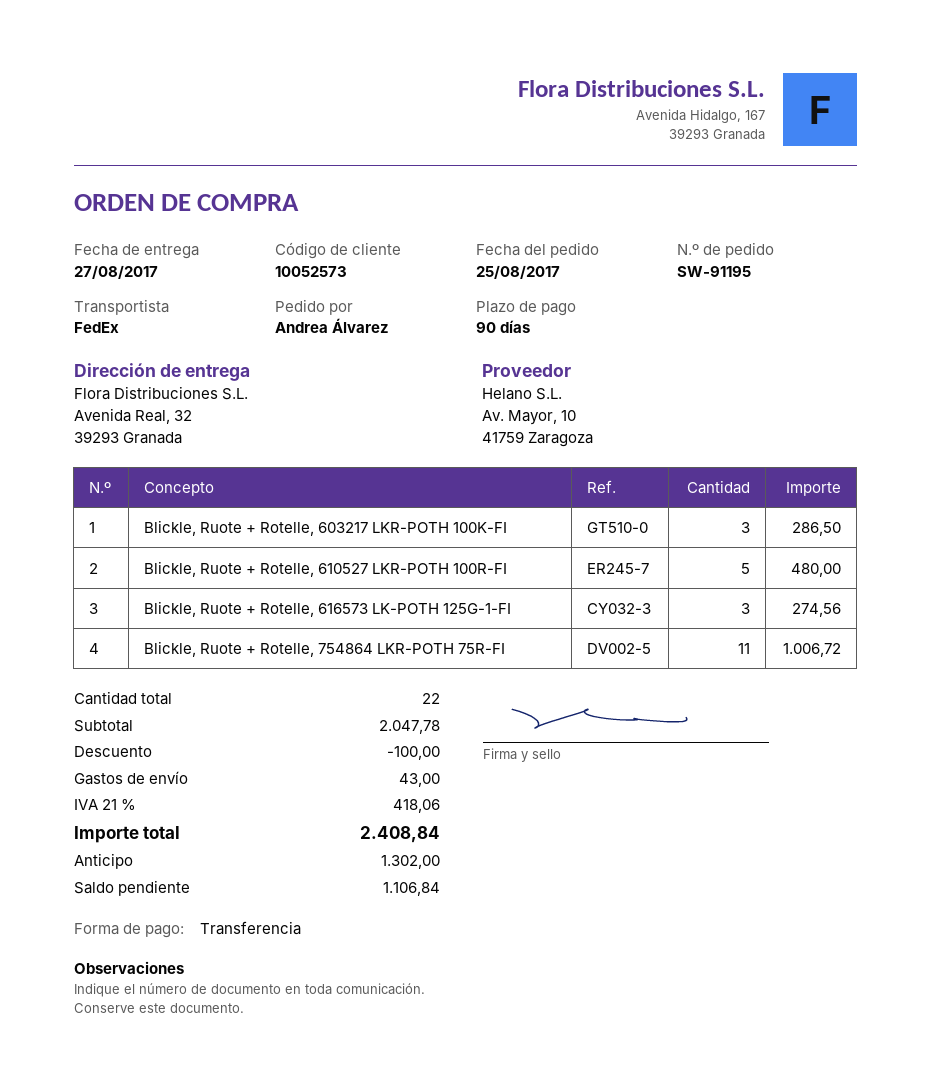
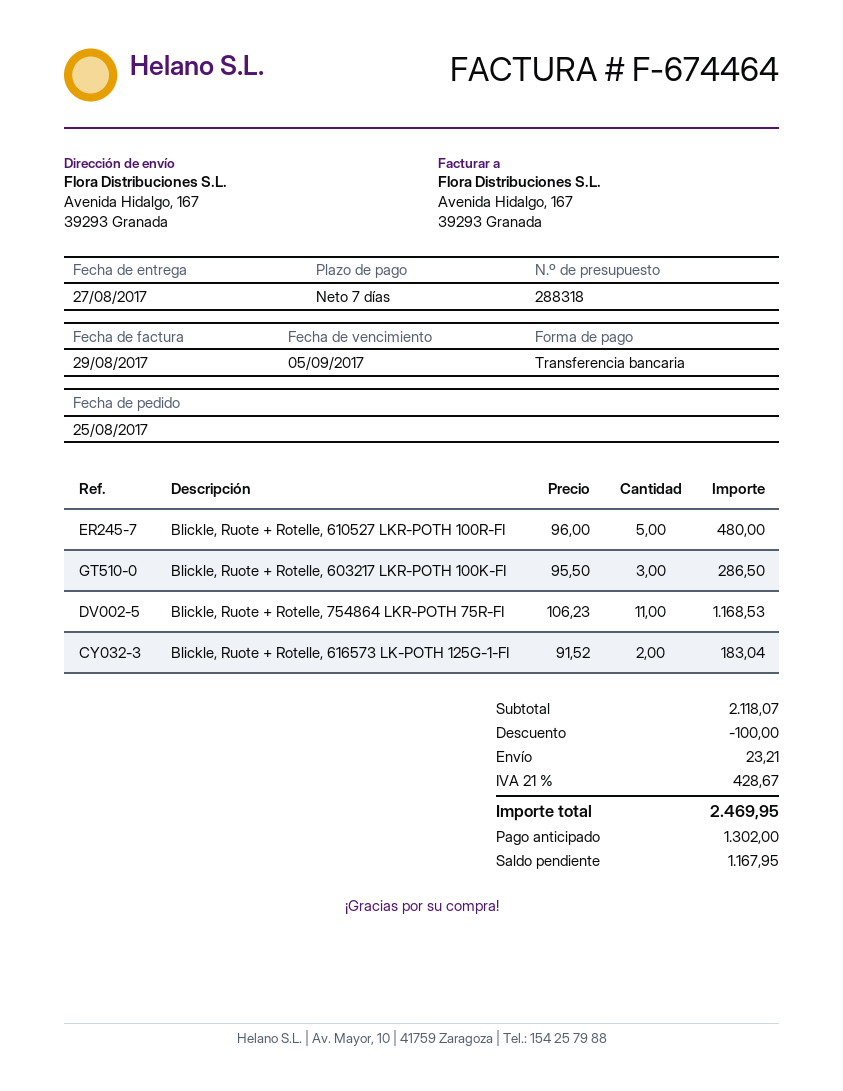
payment terms: 90 days -> 7 days
ship to: Avenida Real, 32, 39293 Granada -> Avenida Hidalgo, 167, 39293 Granada
Blickle, Ruote + Rotelle, 616573 LK-POTH 125G-1-FI: 3 for 274.56 -> 2 for 183.04
Blickle, Ruote + Rotelle, 754864 LKR-POTH 75R-FI: 11 for 1006.72 -> 11 for 1168.53
subtotal: 2047.78 -> 2118.07
shipping: 43.00 -> 23.21
tax: 21% = 418.06 -> 21% = 428.67
total: 2408.84 -> 2469.95
balance: 1106.84 -> 1167.95

